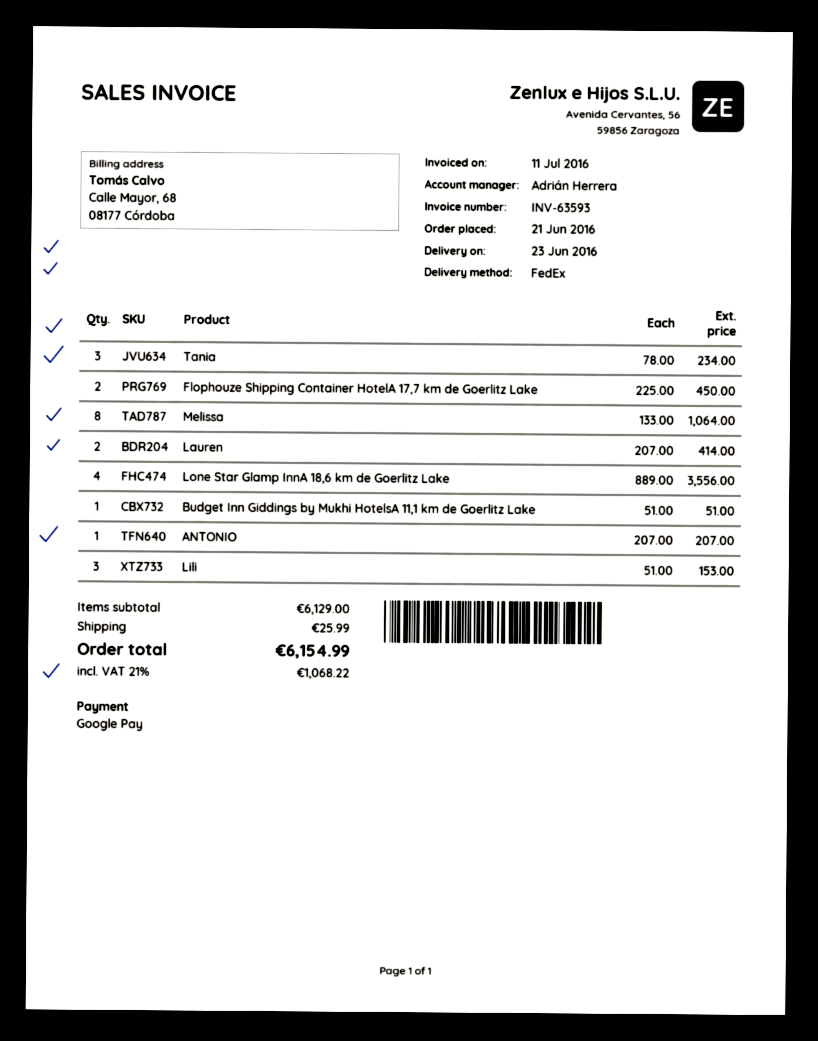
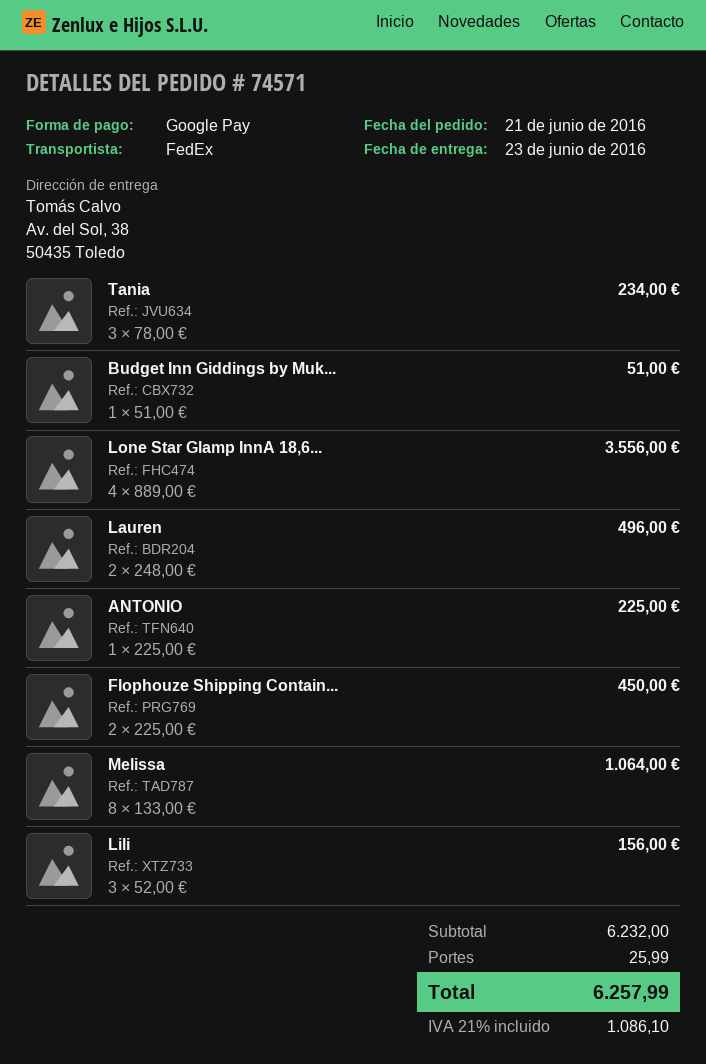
Lauren: 2 x 207.00 = 414.00 -> 2 x 248.00 = 496.00
ANTONIO: 1 x 207.00 = 207.00 -> 1 x 225.00 = 225.00
Lili: 3 x 51.00 = 153.00 -> 3 x 52.00 = 156.00
subtotal: 6129.00 -> 6232.00
tax: 21% = 1068.22 -> 21% = 1086.10
total: 6154.99 -> 6257.99

